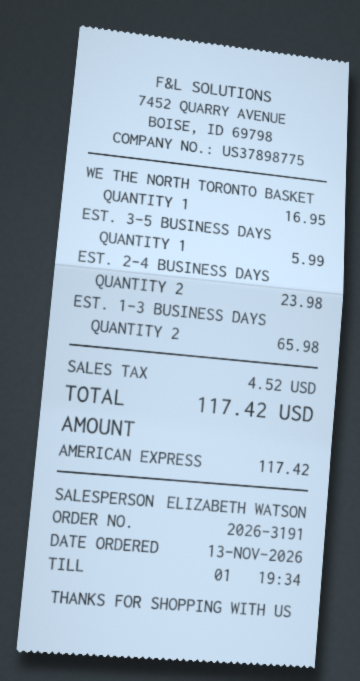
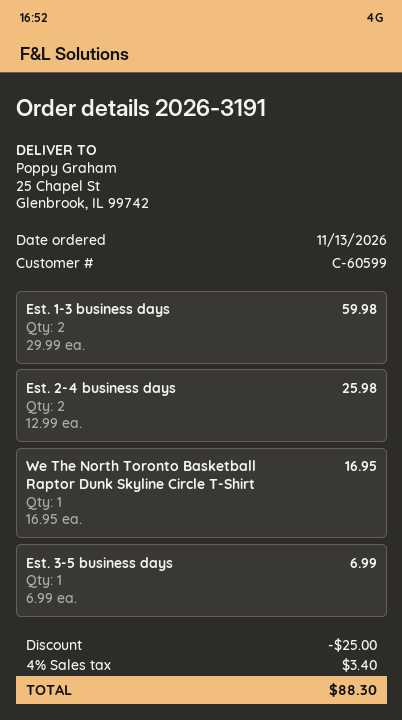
EST. 3-5 BUSINESS DAYS: 1 for 5.99 -> 1 for 6.99
EST. 2-4 BUSINESS DAYS: 2 for 23.98 -> 2 for 25.98
EST. 1-3 BUSINESS DAYS: 2 for 65.98 -> 2 for 59.98
discount: none -> 25.00
tax: 4.52 -> 3.40
total: 117.42 -> 88.30

